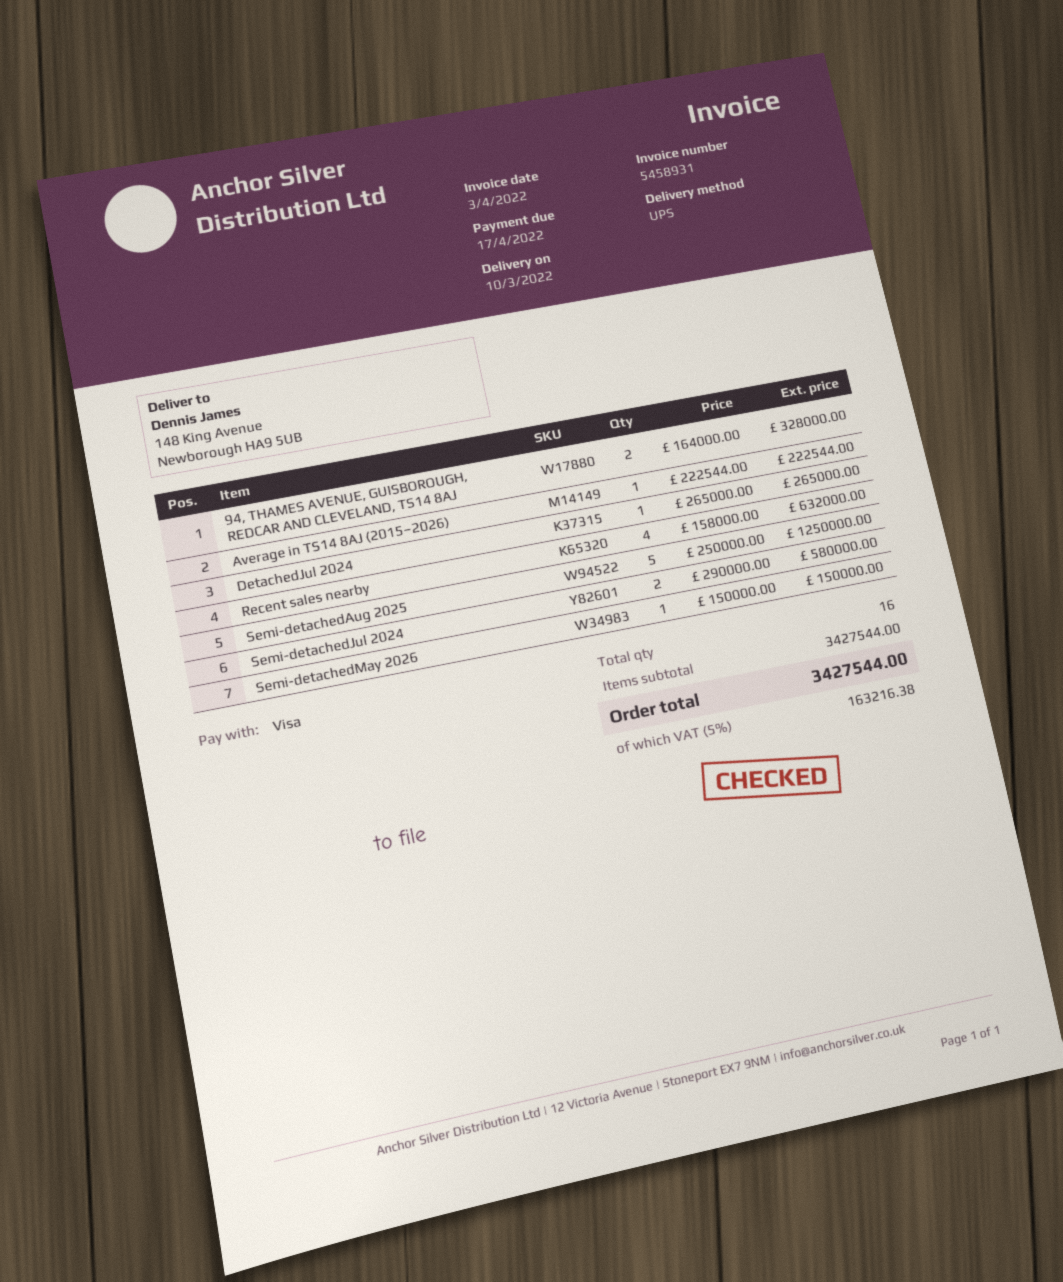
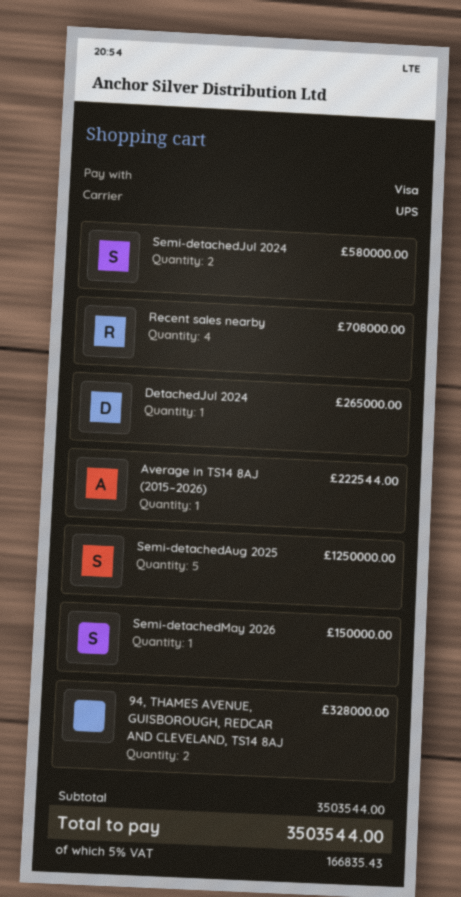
Recent sales nearby: 4 for 632000.00 -> 4 for 708000.00
subtotal: 3427544.00 -> 3503544.00
tax: 5% = 163216.38 -> 5% = 166835.43
total: 3427544.00 -> 3503544.00

